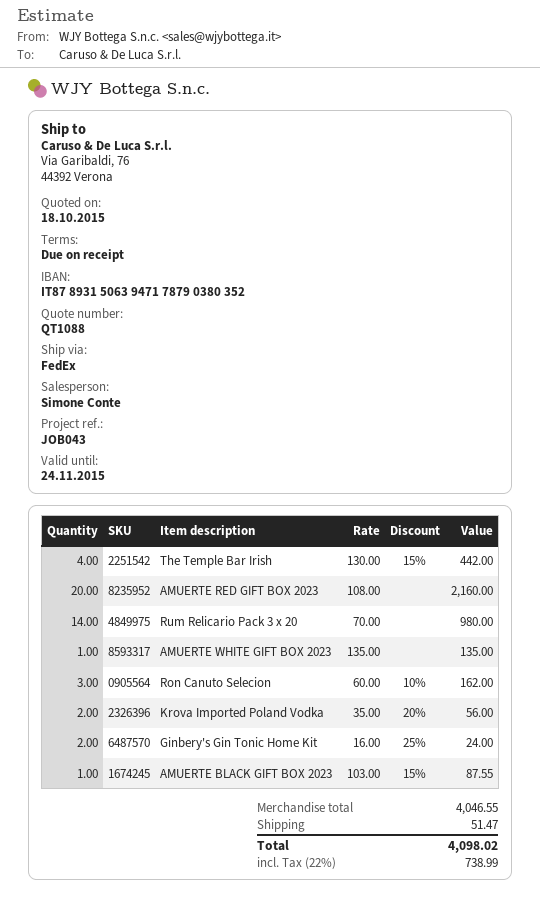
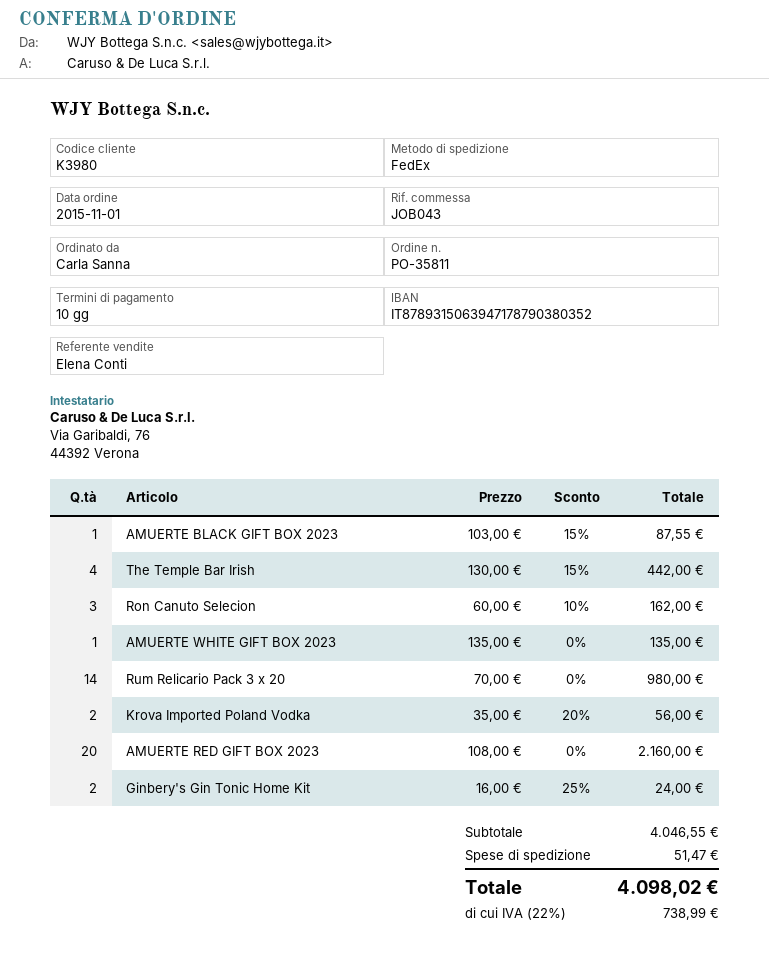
payment terms: on receipt -> 10 days
sales rep: Simone Conte -> Elena Conti

